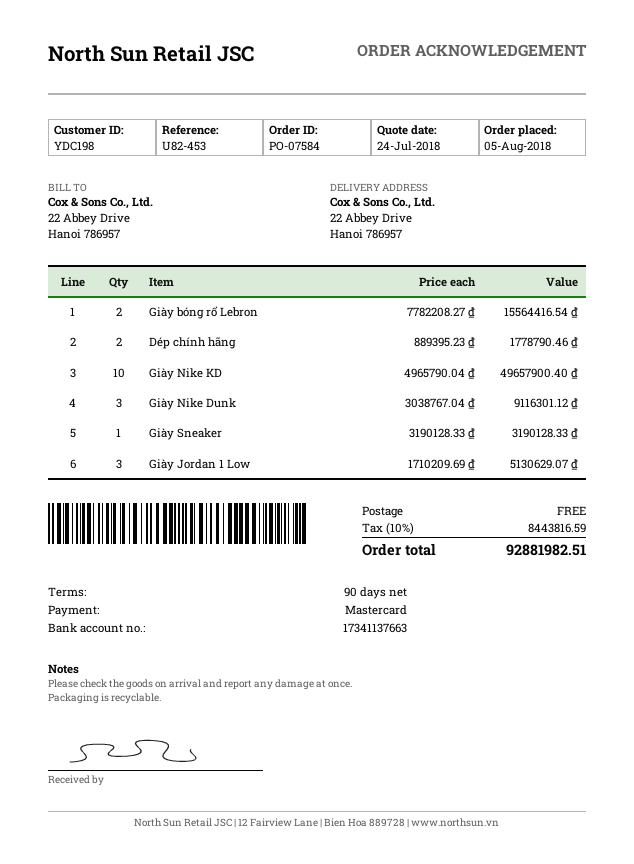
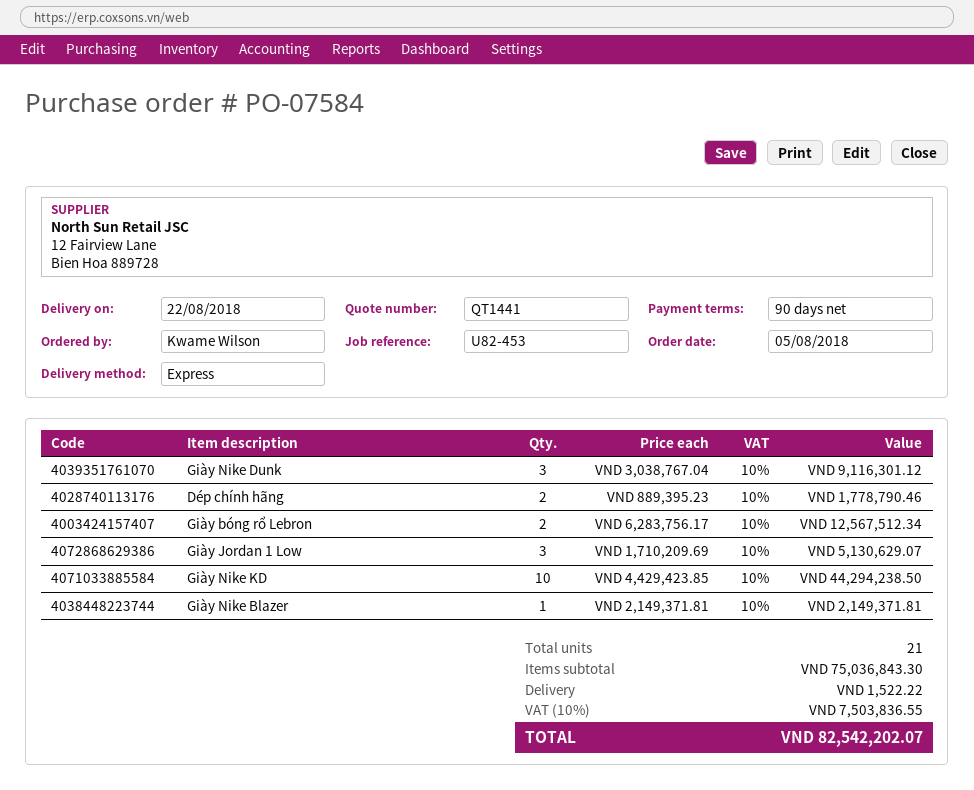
Giày bóng rổ Lebron: 2 x 7782208.27 = 15564416.54 -> 2 x 6283756.17 = 12567512.34
Giày Nike KD: 10 x 4965790.04 = 49657900.40 -> 10 x 4429423.85 = 44294238.50
Giày Sneaker: 1 x 3190128.33 = 3190128.33 -> none
Giày Nike Blazer: none -> 1 x 2149371.81 = 2149371.81
shipping: 0.00 -> 1522.22
tax: 10% = 8443816.59 -> 10% = 7503836.55
total: 92881982.51 -> 82542202.07

